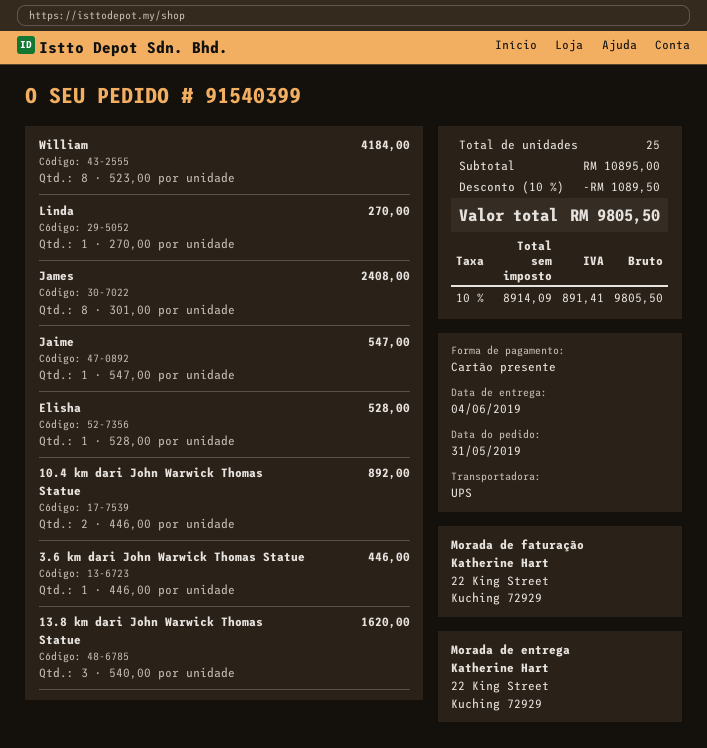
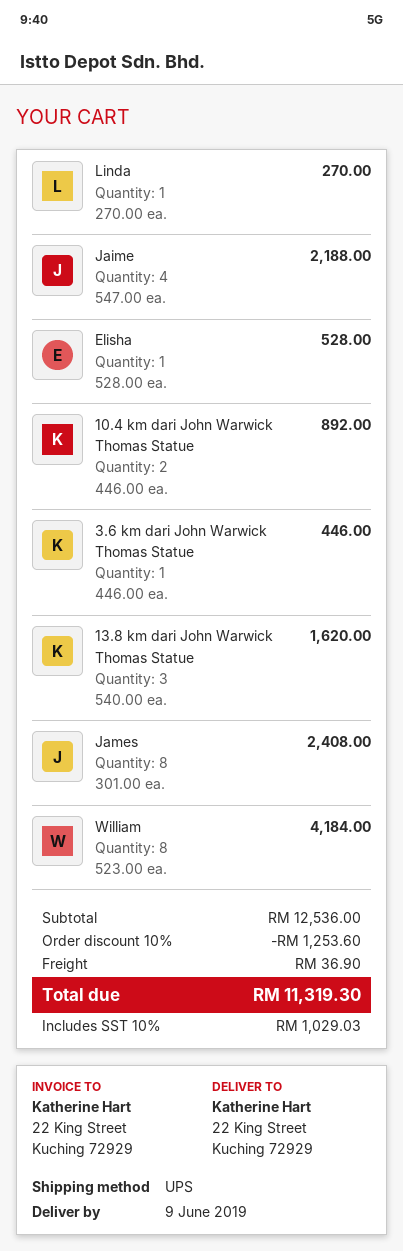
delivery date: 2019-06-04 -> 2019-06-09
Jaime: 1 x 547.00 = 547.00 -> 4 x 547.00 = 2188.00
subtotal: 10895.00 -> 12536.00
discount: 10% = 1089.50 -> 10% = 1253.60
shipping: none -> 36.90
tax: 10% = 891.41 -> 10% = 1029.03
total: 9805.50 -> 11319.30

